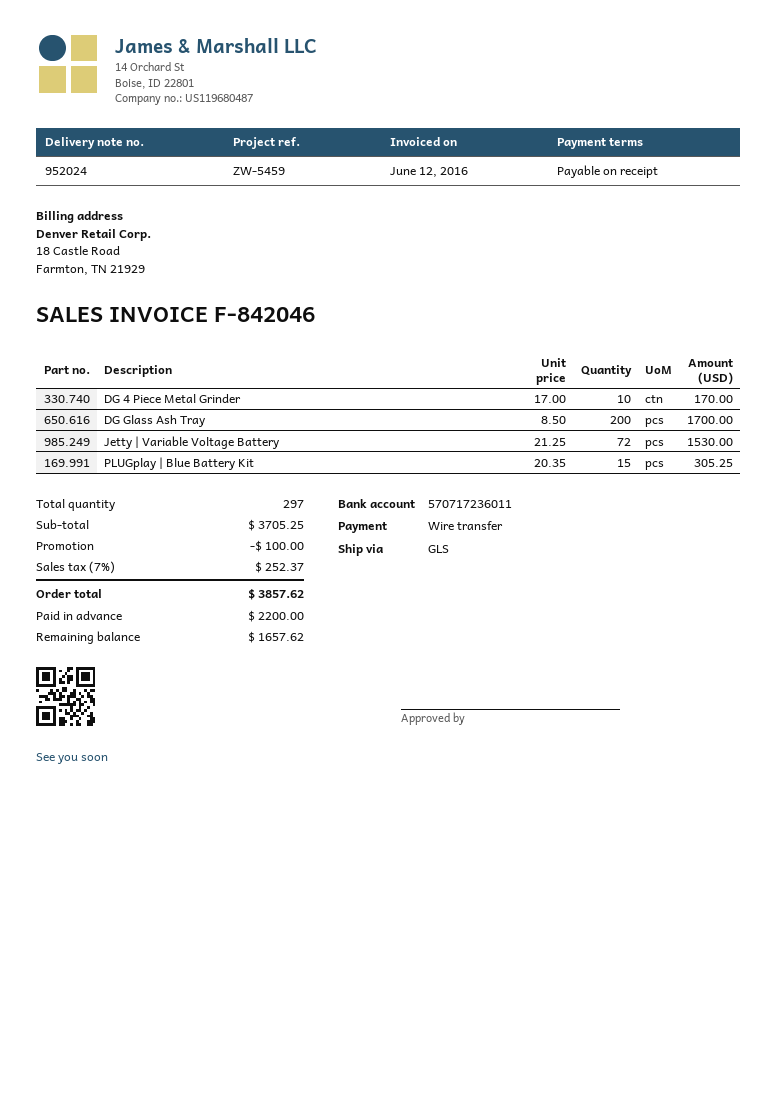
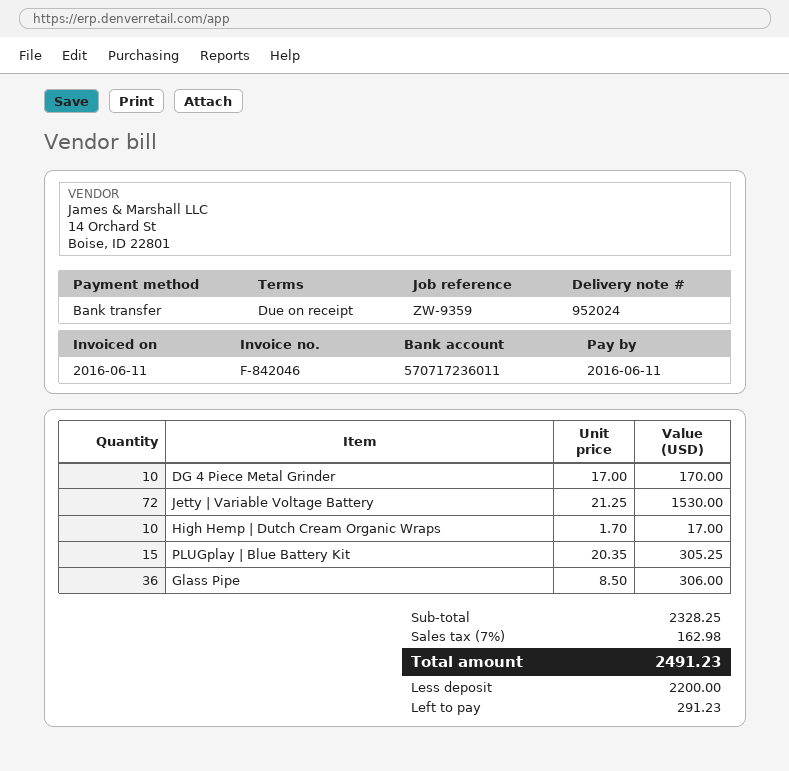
invoice date: 2016-06-12 -> 2016-06-11
reference: ZW-5459 -> ZW-9359
DG Glass Ash Tray: 200 x 8.50 = 1700.00 -> none
High Hemp | Dutch Cream Organic Wraps: none -> 10 x 1.70 = 17.00
Glass Pipe: none -> 36 x 8.50 = 306.00
subtotal: 3705.25 -> 2328.25
discount: 100.00 -> none
tax: 7% = 252.37 -> 7% = 162.98
total: 3857.62 -> 2491.23
balance: 1657.62 -> 291.23

